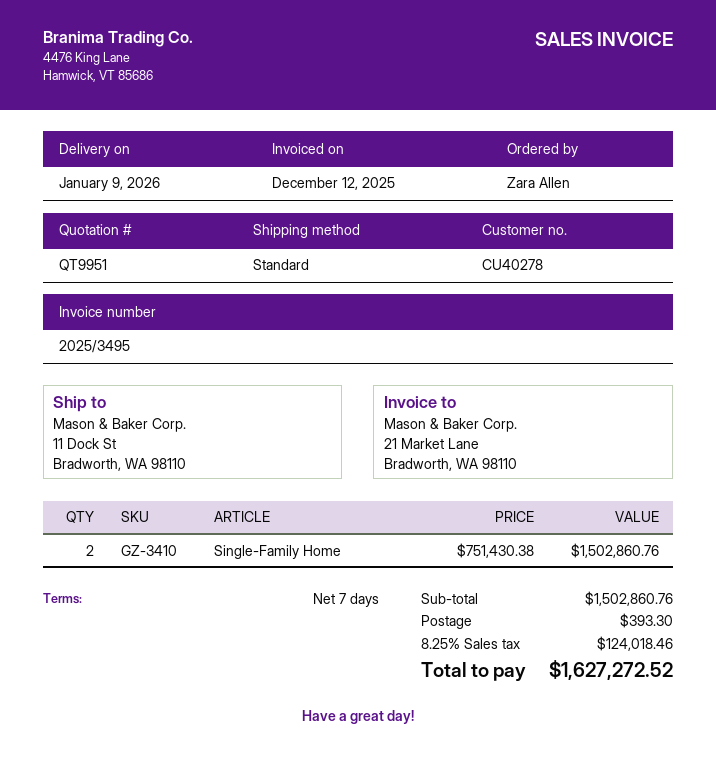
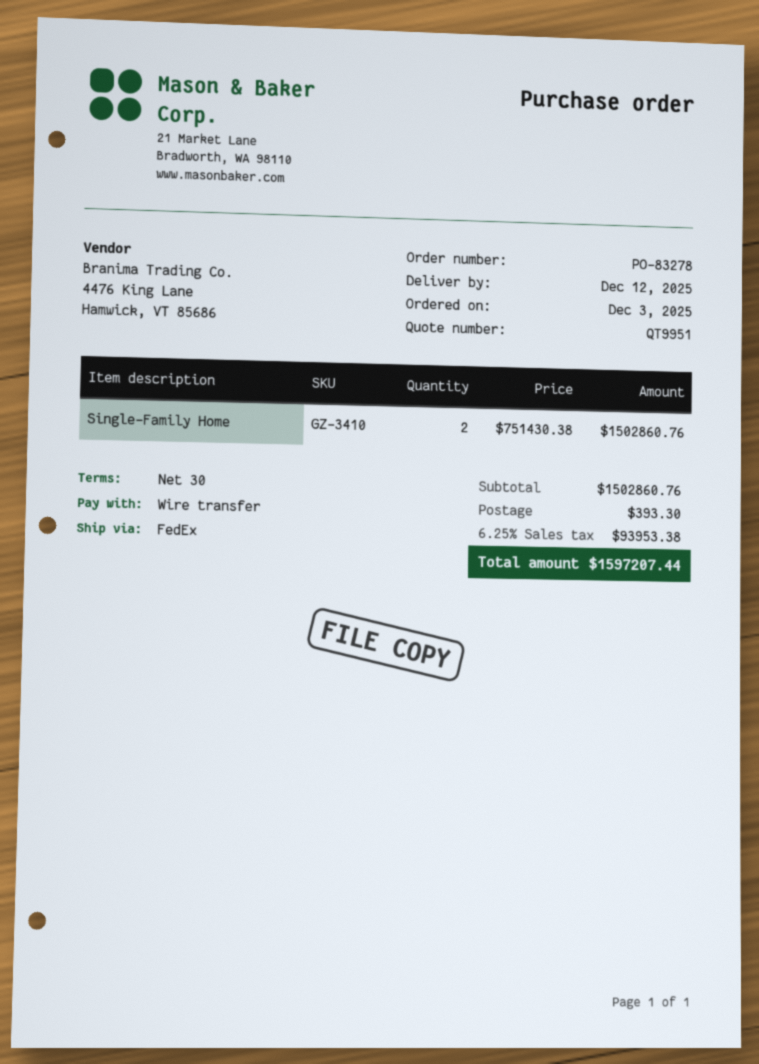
delivery date: 2026-01-09 -> 2025-12-12
payment terms: 7 days -> 30 days
shipping method: standard -> FedEx
tax: 8.25% = 124018.46 -> 6.25% = 93953.38
total: 1627272.52 -> 1597207.44

